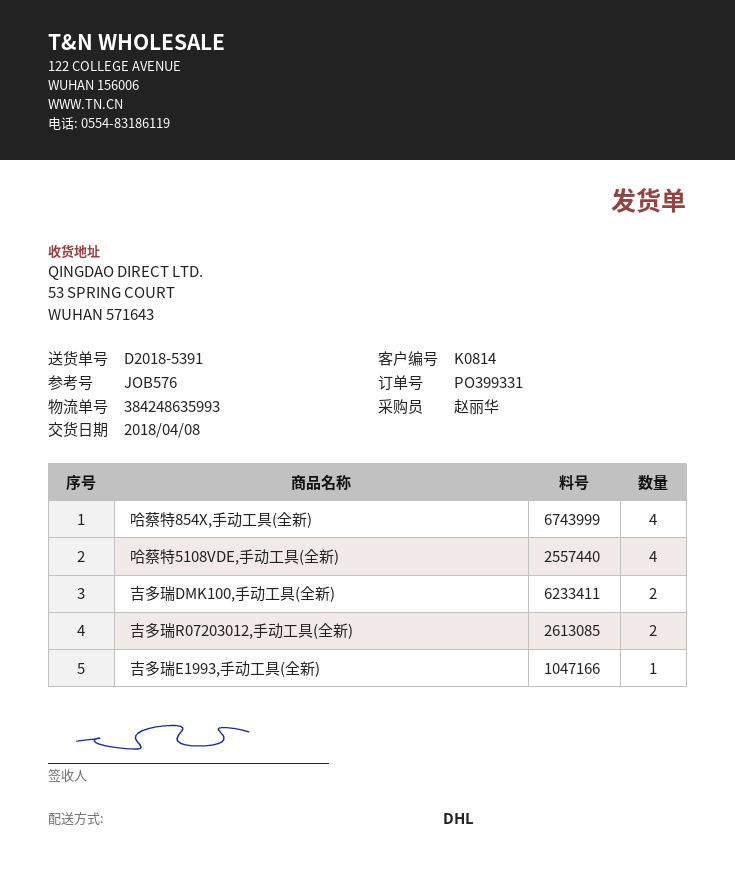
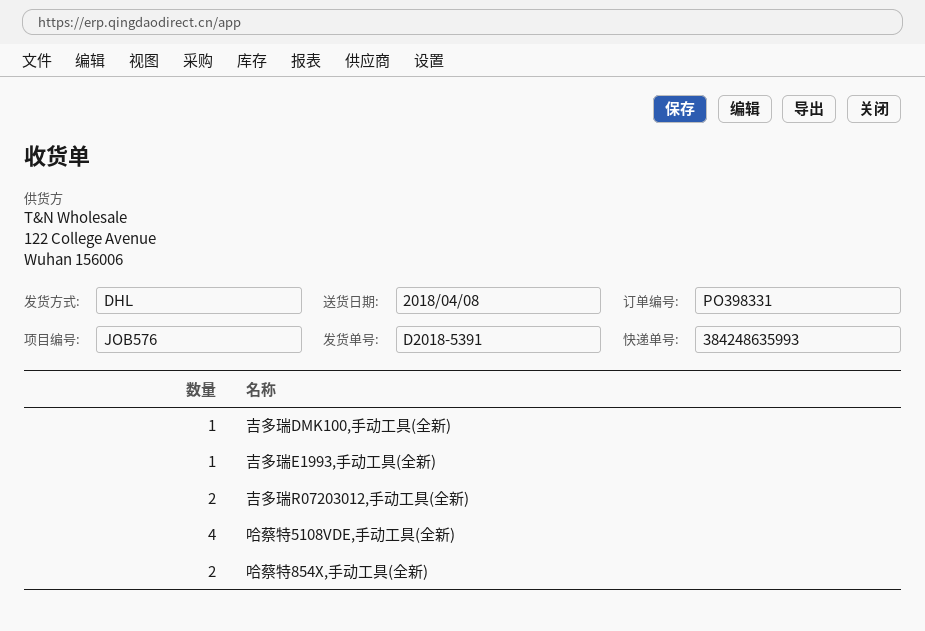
order number: PO399331 -> PO398331
哈蔡特854X,手动工具(全新): 4 -> 2
吉多瑞DMK100,手动工具(全新): 2 -> 1

